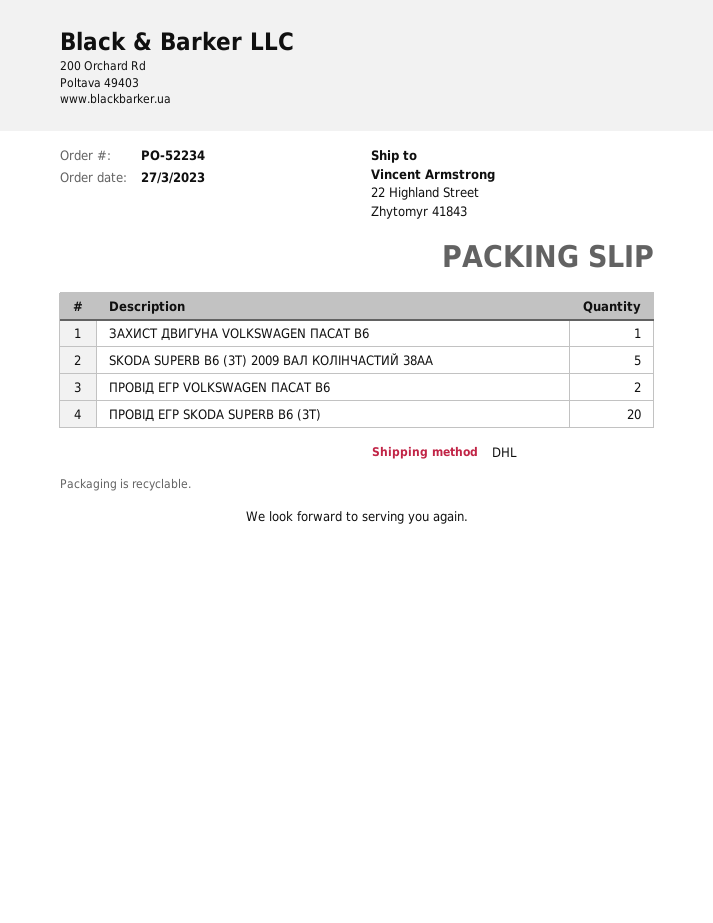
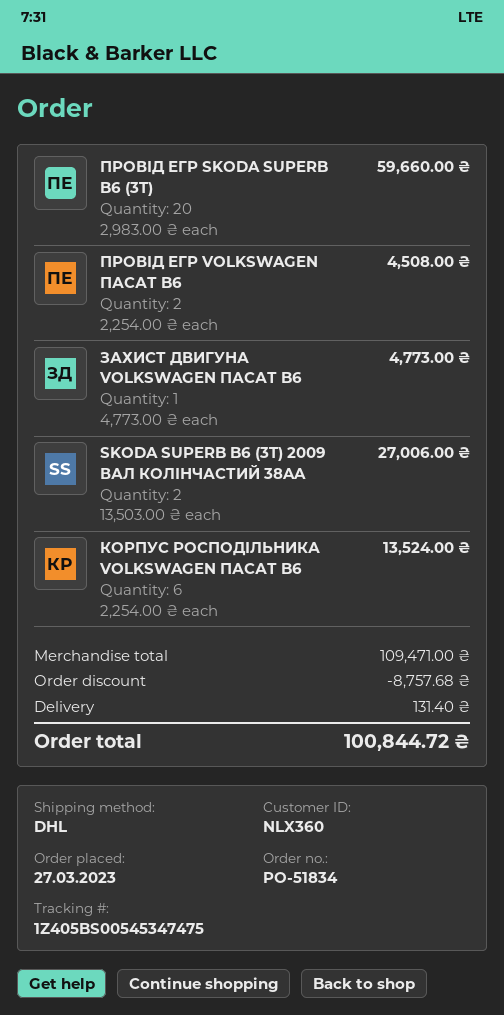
order number: PO-52234 -> PO-51834
SKODA SUPERB B6 (3T) 2009 ВАЛ КОЛІНЧАСТИЙ 38AA: 5 -> 2
КОРПУС РОСПОДІЛЬНИКА VOLKSWAGEN ПАСАТ B6: none -> 6

